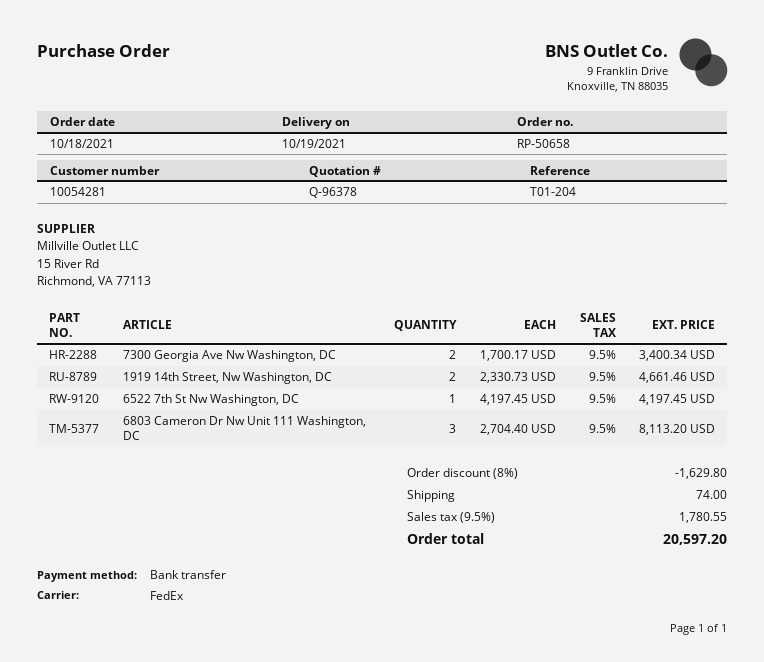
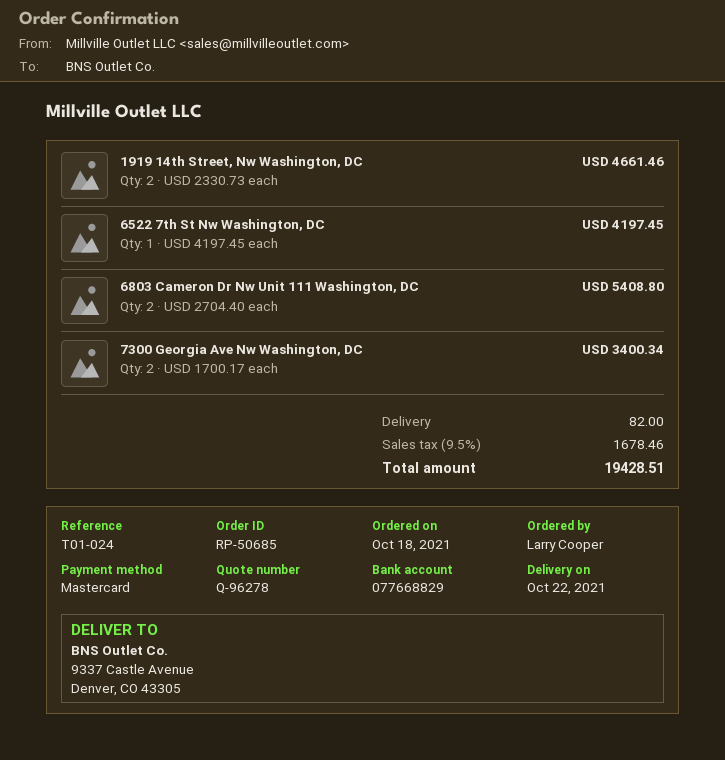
quote number: Q-96378 -> Q-96278
order number: RP-50658 -> RP-50685
delivery date: 2021-10-19 -> 2021-10-22
reference: T01-204 -> T01-024
payment method: bank transfer -> Mastercard
6803 Cameron Dr Nw Unit 111 Washington, DC: 3 x 2704.40 = 8113.20 -> 2 x 2704.40 = 5408.80
discount: 8% = 1629.80 -> none
shipping: 74.00 -> 82.00
tax: 9.5% = 1780.55 -> 9.5% = 1678.46
total: 20597.20 -> 19428.51

